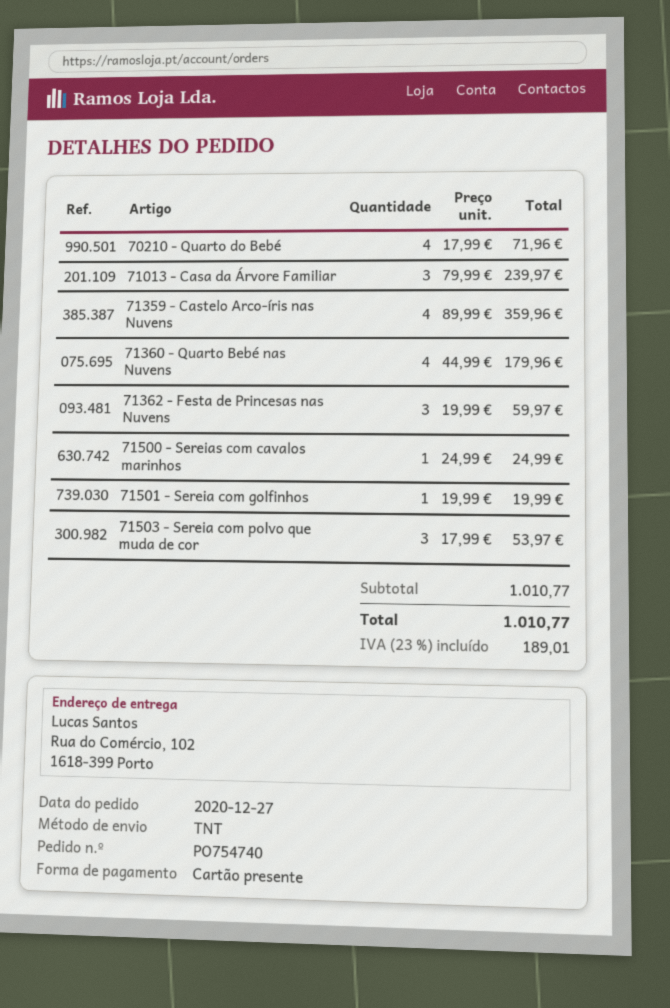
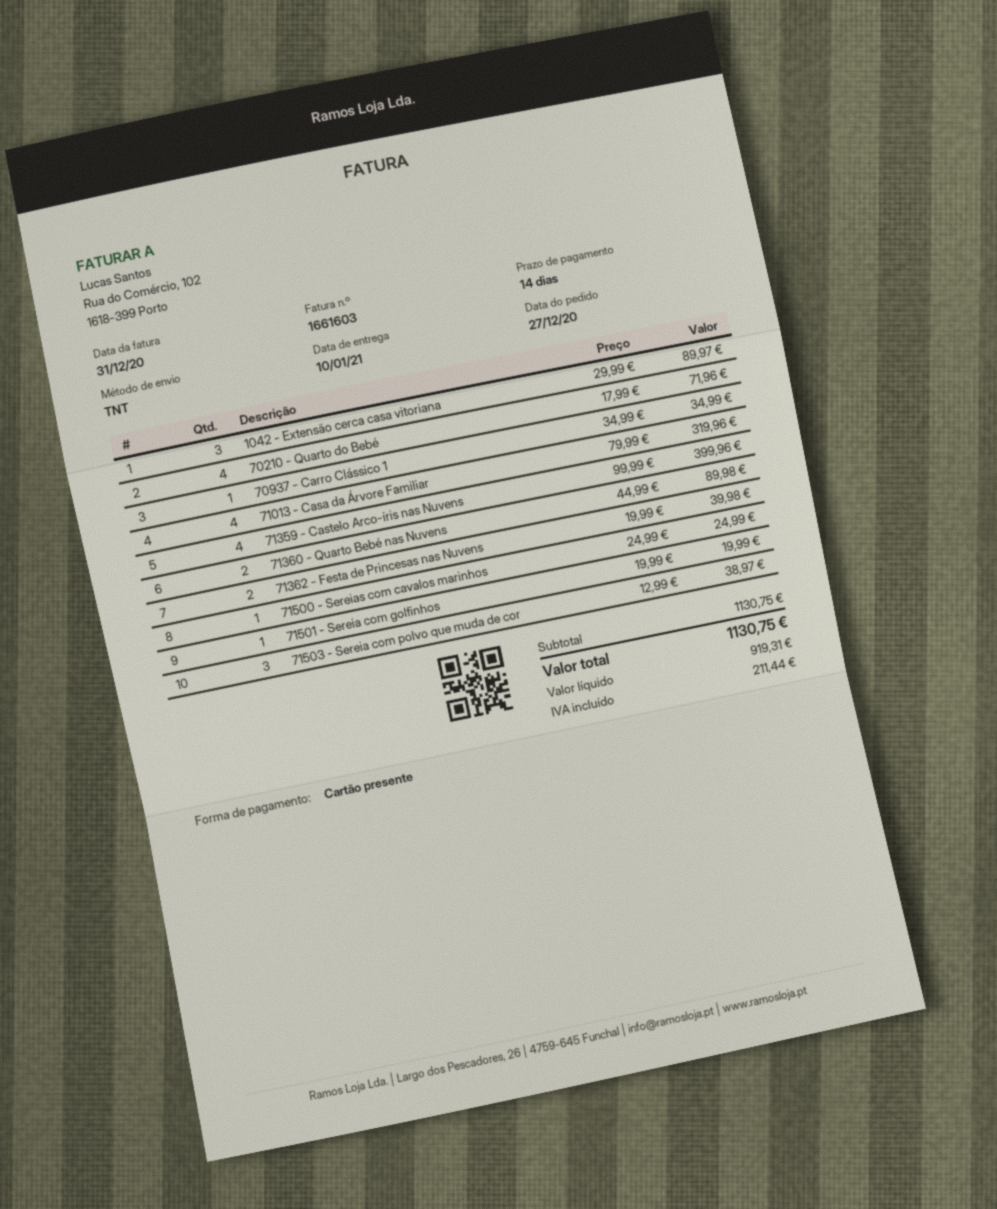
71013 - Casa da Árvore Familiar: 3 x 79.99 = 239.97 -> 4 x 79.99 = 319.96
71359 - Castelo Arco-íris nas Nuvens: 4 x 89.99 = 359.96 -> 4 x 99.99 = 399.96
71360 - Quarto Bebé nas Nuvens: 4 x 44.99 = 179.96 -> 2 x 44.99 = 89.98
71362 - Festa de Princesas nas Nuvens: 3 x 19.99 = 59.97 -> 2 x 19.99 = 39.98
71503 - Sereia com polvo que muda de cor: 3 x 17.99 = 53.97 -> 3 x 12.99 = 38.97
1042 - Extensão cerca casa vitoriana: none -> 3 x 29.99 = 89.97
70937 - Carro Clássico 1: none -> 1 x 34.99 = 34.99
subtotal: 1010.77 -> 1130.75
tax: 189.01 -> 211.44
total: 1010.77 -> 1130.75

